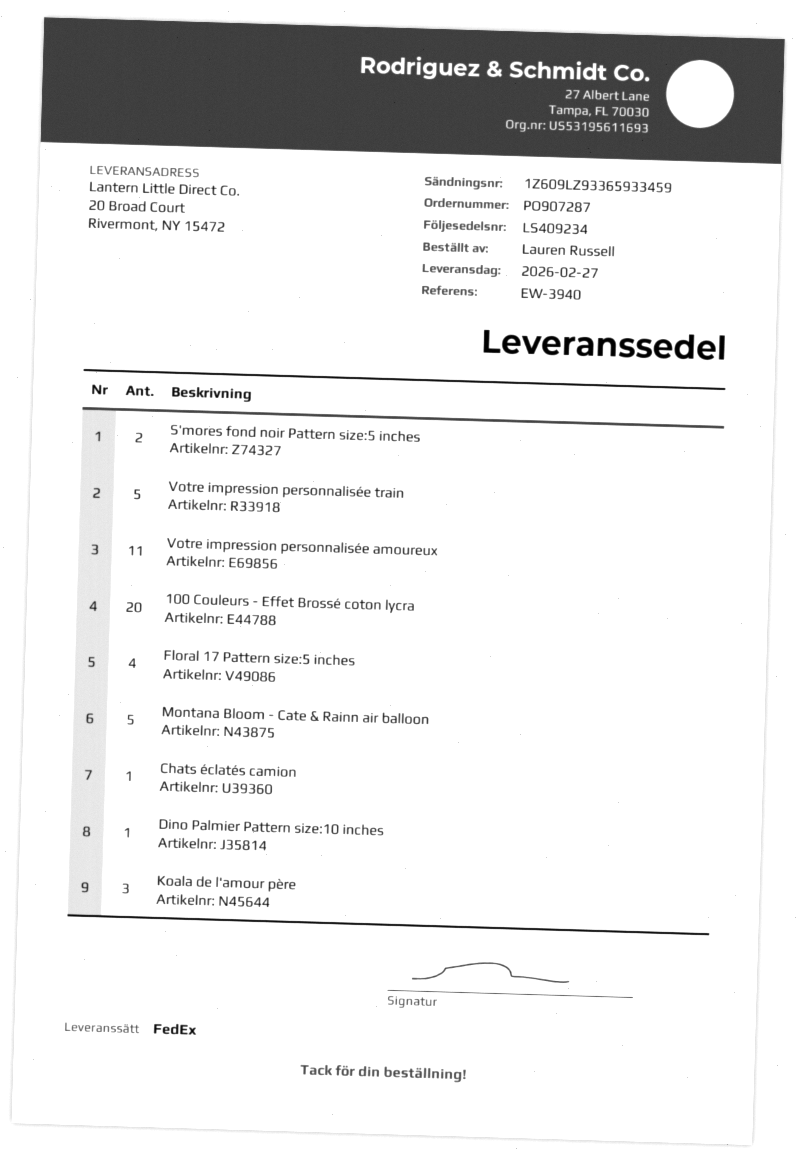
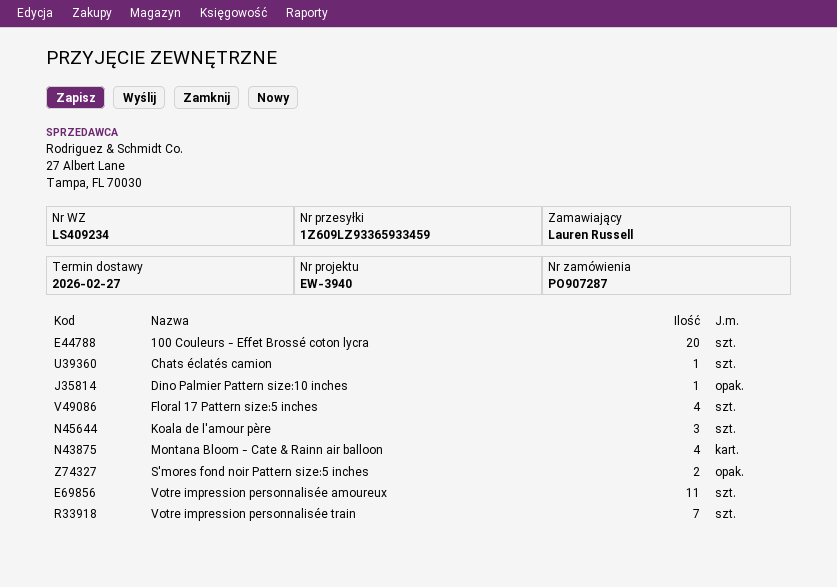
Votre impression personnalisée train: 5 -> 7
Montana Bloom - Cate & Rainn air balloon: 5 -> 4

